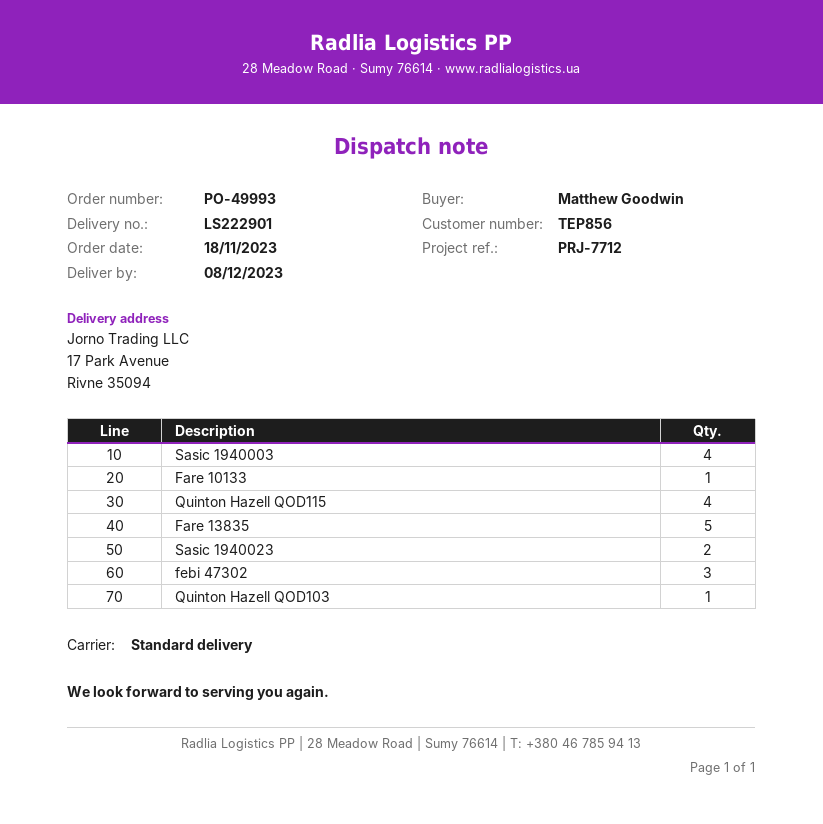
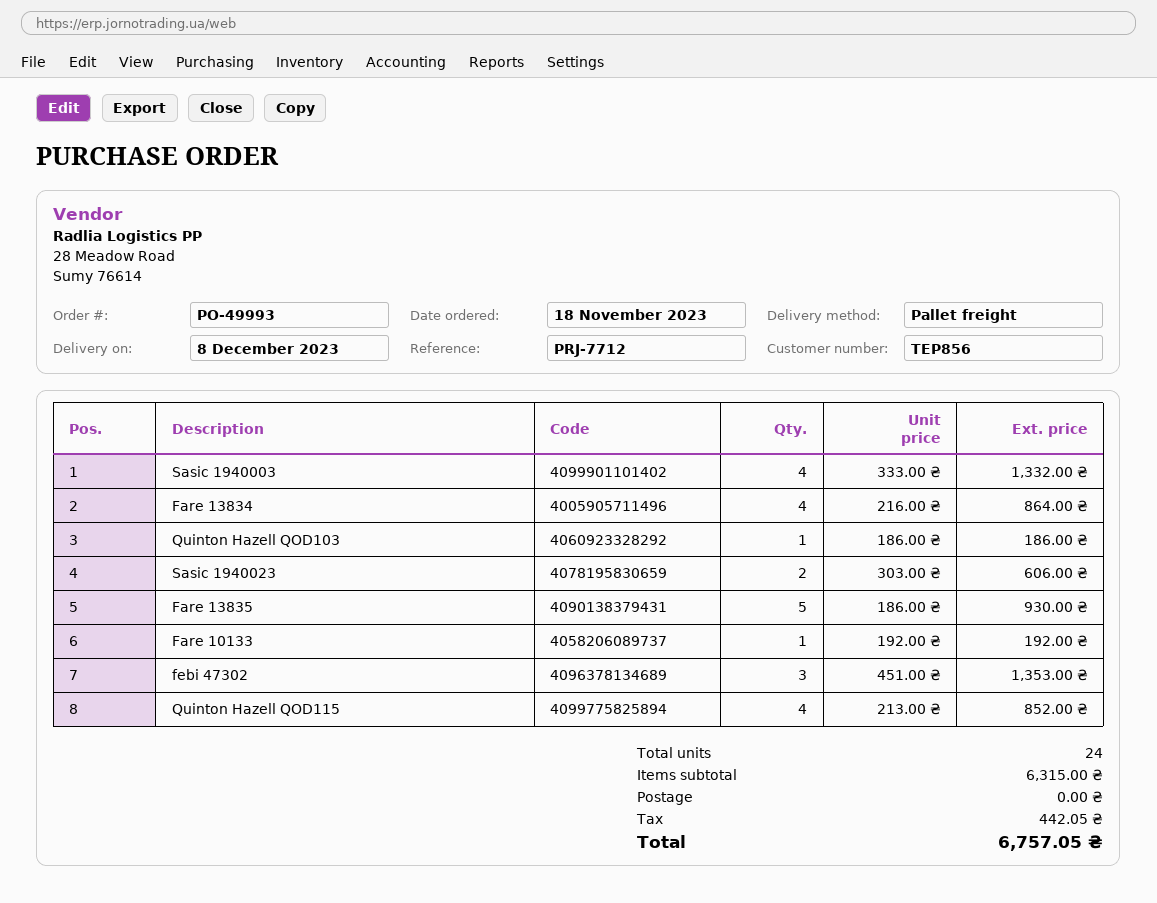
shipping method: standard -> pallet freight
Fare 13834: none -> 4

